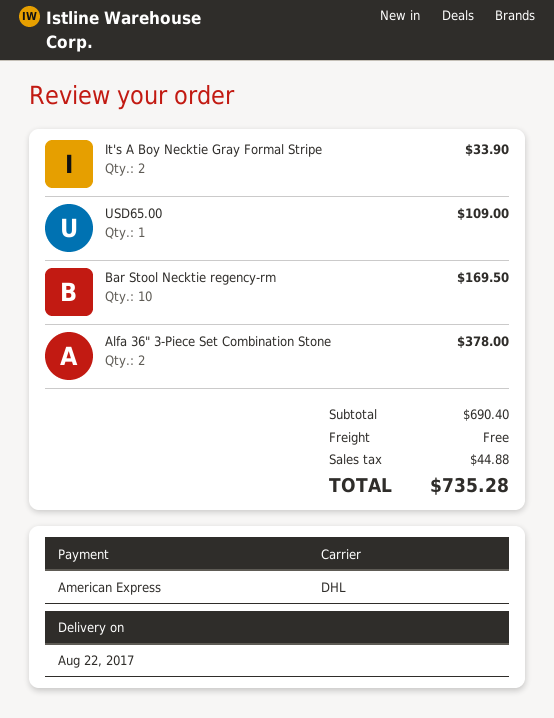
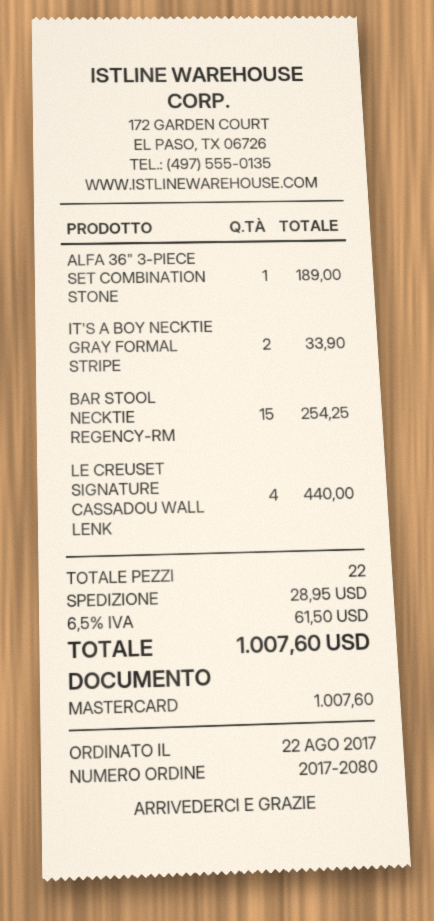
payment method: American Express -> Mastercard
USD65.00: 1 for 109.00 -> none
Bar Stool Necktie regency-rm: 10 for 169.50 -> 15 for 254.25
Alfa 36" 3-Piece Set Combination Stone: 2 for 378.00 -> 1 for 189.00
LE CREUSET SIGNATURE CASSADOU WALL LENK: none -> 4 for 440.00
shipping: 0.00 -> 28.95
tax: 44.88 -> 61.50
total: 735.28 -> 1007.60

